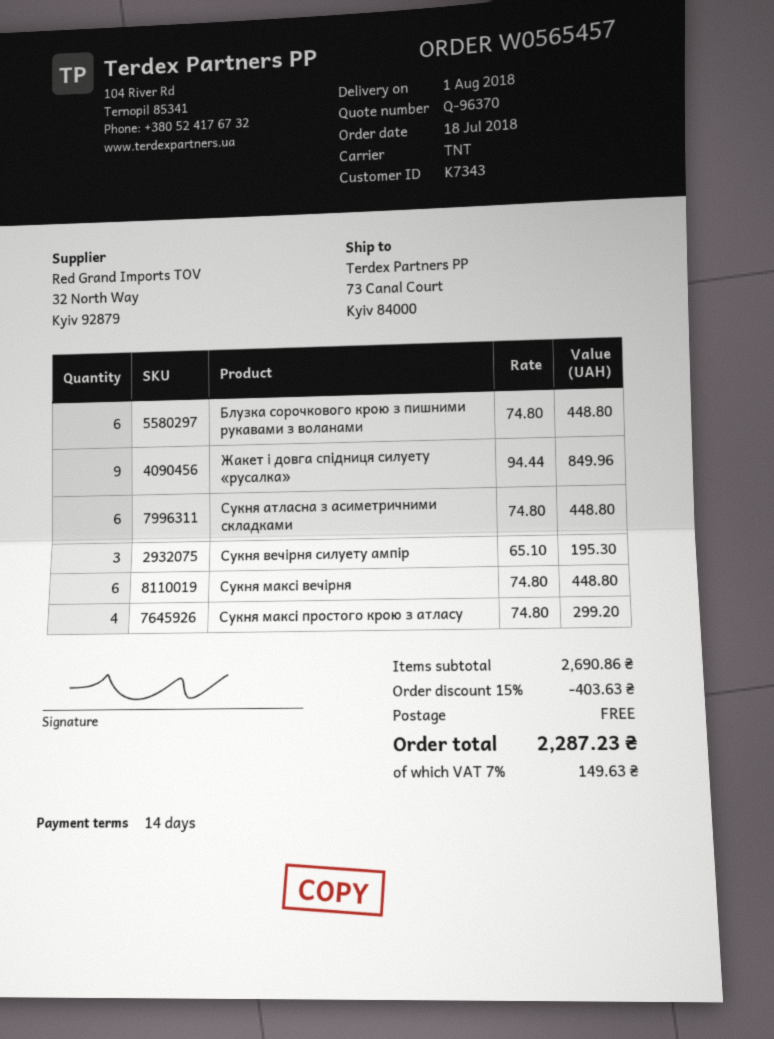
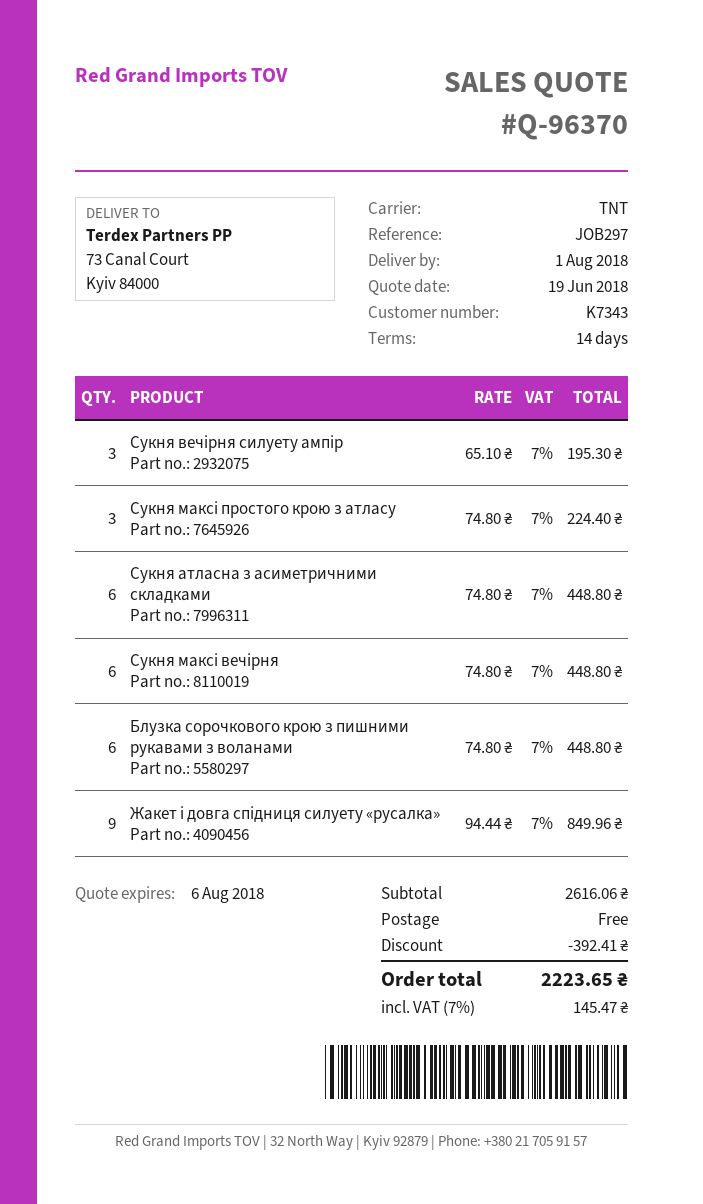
Сукня максі простого крою з атласу: 4 x 74.80 = 299.20 -> 3 x 74.80 = 224.40
subtotal: 2690.86 -> 2616.06
discount: 403.63 -> 392.41
tax: 7% = 149.63 -> 7% = 145.47
total: 2287.23 -> 2223.65

